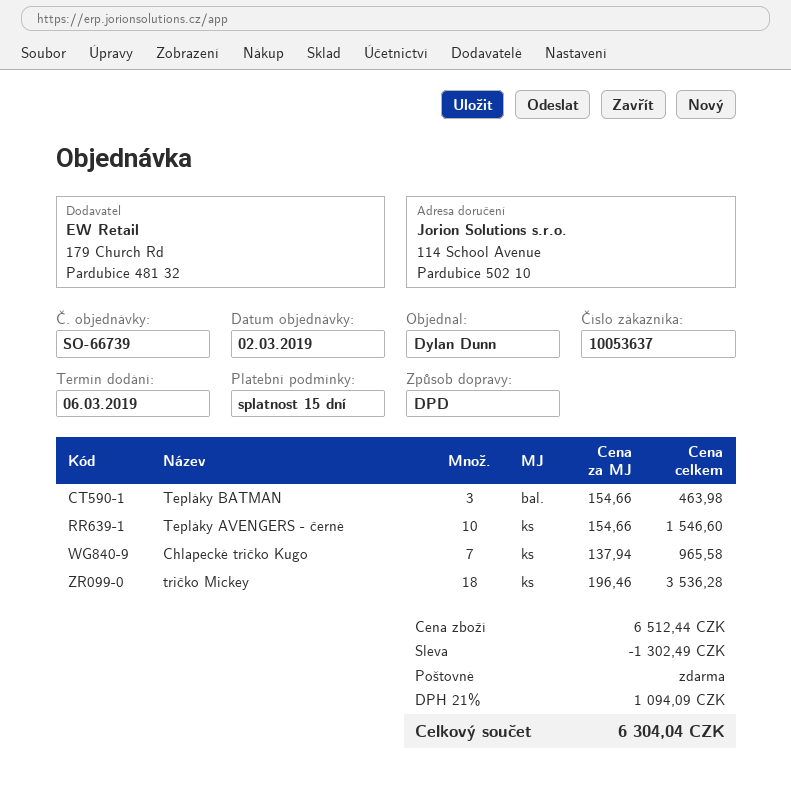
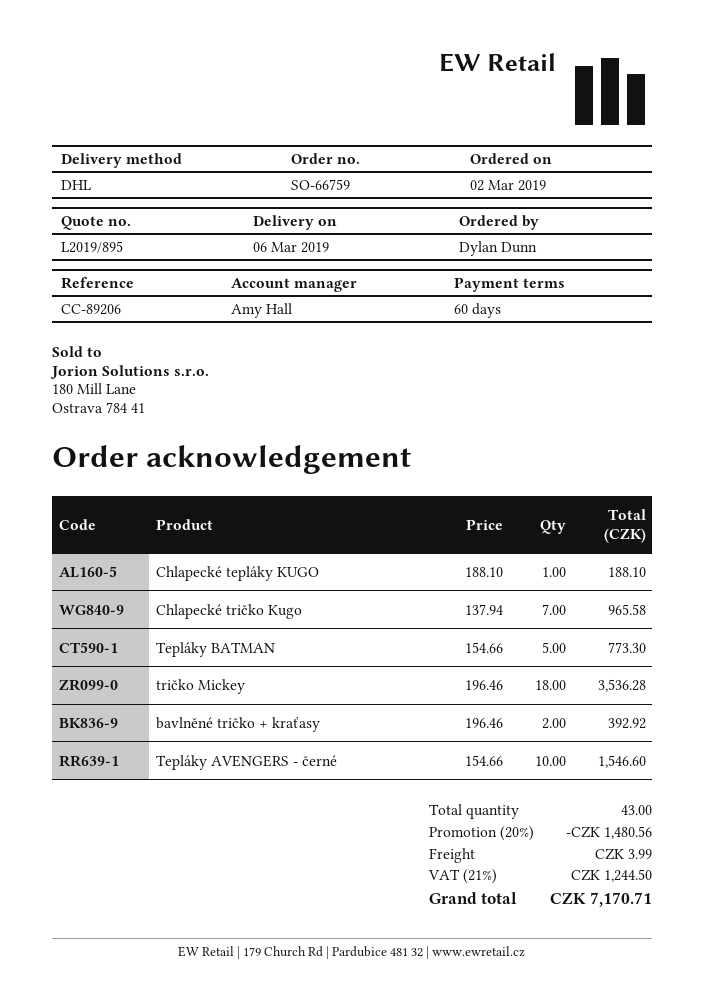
order number: SO-66739 -> SO-66759
payment terms: 15 days -> 60 days
shipping method: DPD -> DHL
Tepláky BATMAN: 3 x 154.66 = 463.98 -> 5 x 154.66 = 773.30
Chlapecké tepláky KUGO: none -> 1 x 188.10 = 188.10
bavlněné tričko + kraťasy: none -> 2 x 196.46 = 392.92
discount: 1302.49 -> 1480.56
shipping: 0.00 -> 3.99
tax: 21% = 1094.09 -> 21% = 1244.50
total: 6304.04 -> 7170.71

